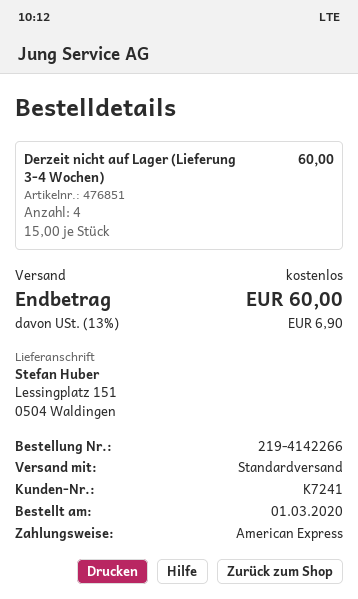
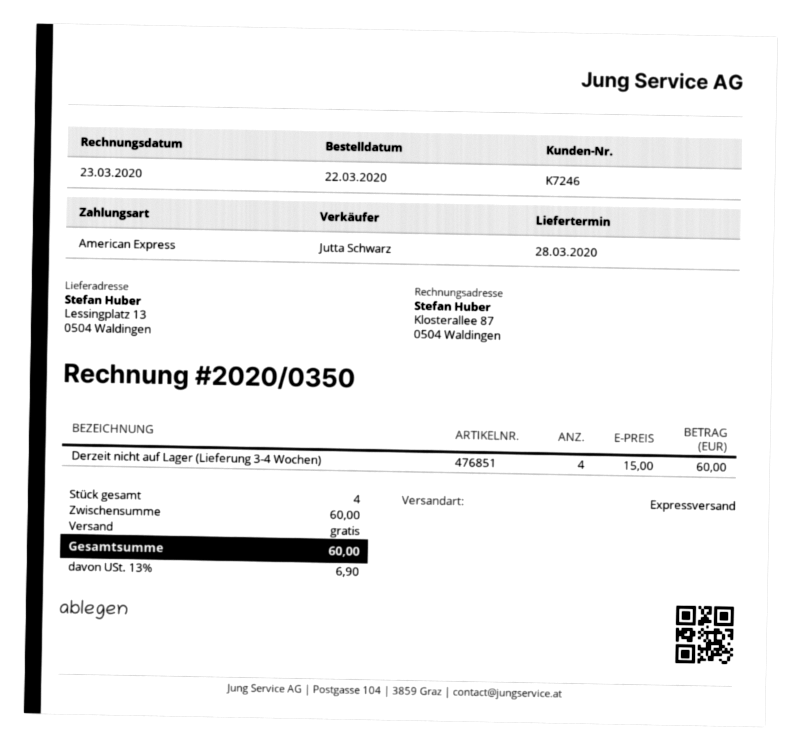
order date: 2020-03-01 -> 2020-03-22
customer number: K7241 -> K7246
shipping method: standard -> express
ship to: Lessingplatz 151, 0504 Waldingen -> Lessingplatz 13, 0504 Waldingen

